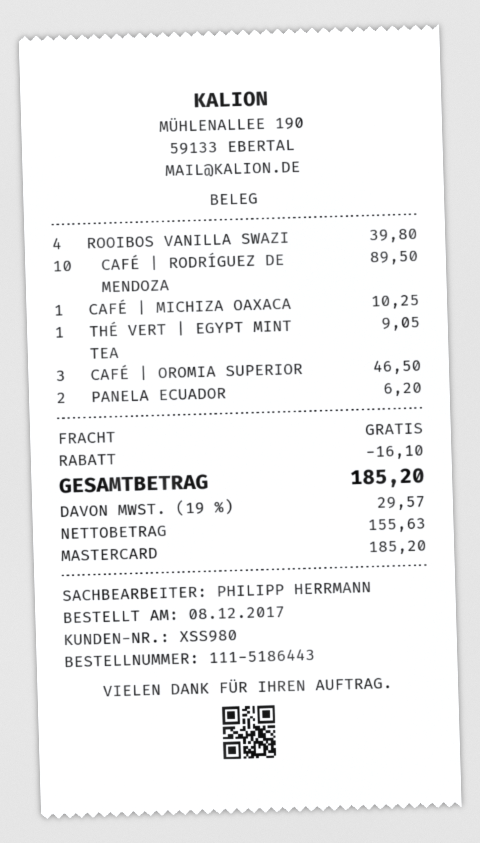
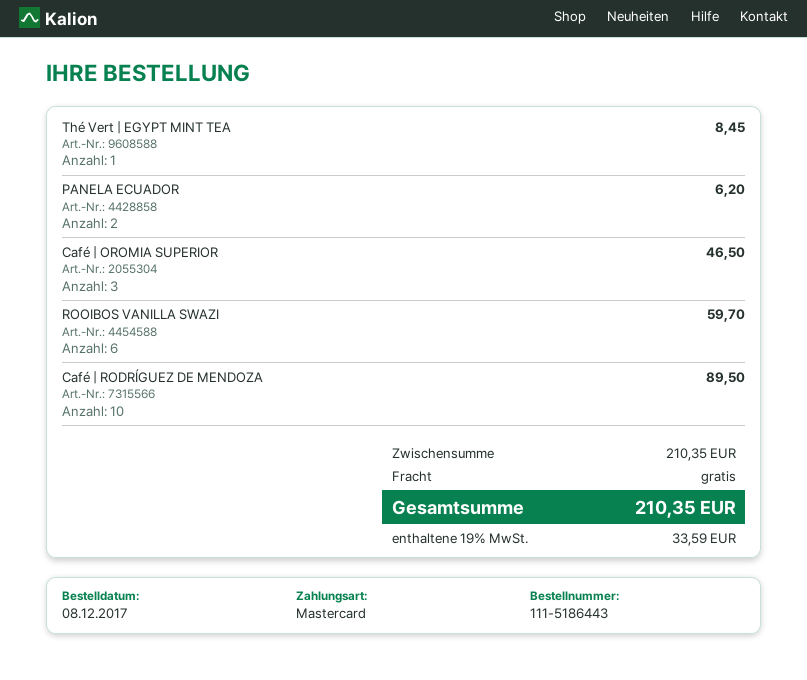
ROOIBOS VANILLA SWAZI: 4 for 39.80 -> 6 for 59.70
CAFÉ | MICHIZA OAXACA: 1 for 10.25 -> none
THÉ VERT | EGYPT MINT TEA: 1 for 9.05 -> 1 for 8.45
discount: 16.10 -> none
tax: 19% = 29.57 -> 19% = 33.59
total: 185.20 -> 210.35

